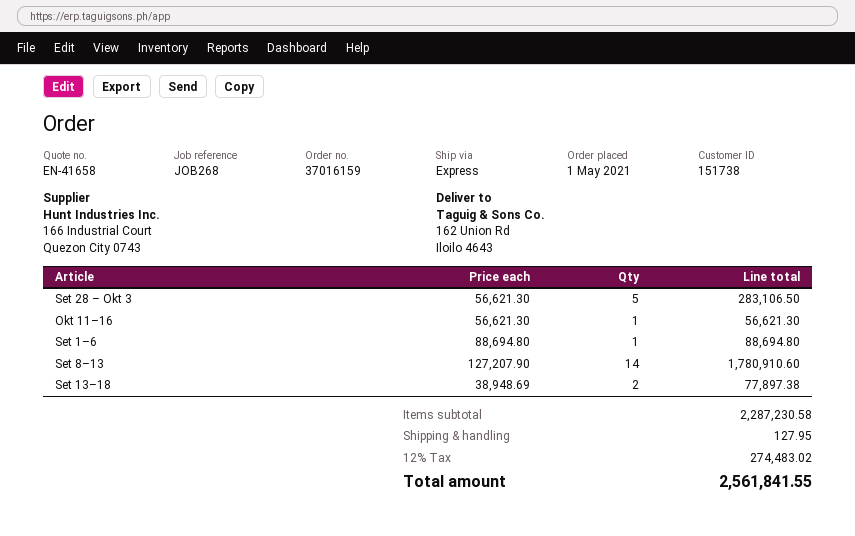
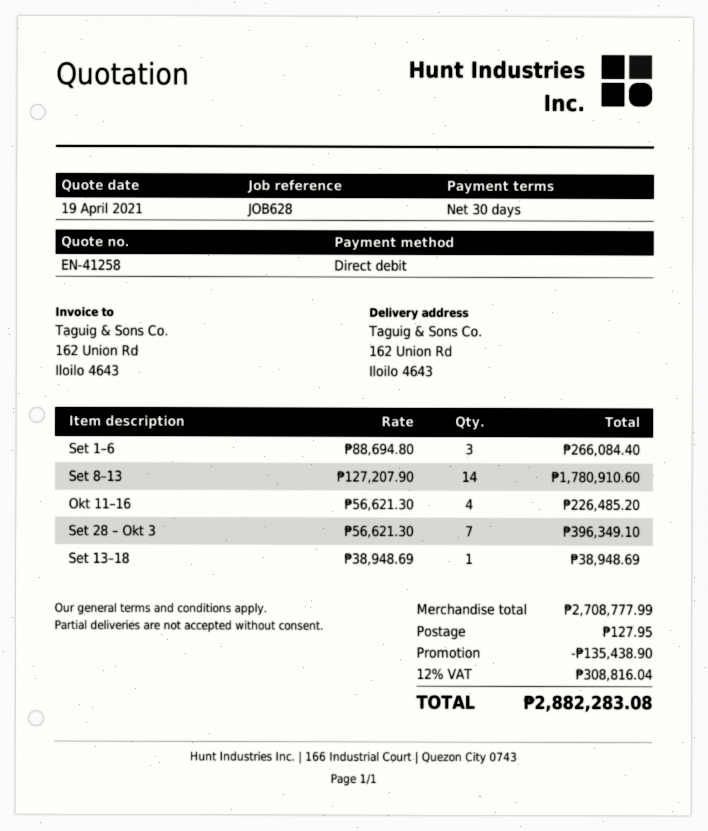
quote number: EN-41658 -> EN-41258
reference: JOB268 -> JOB628
Set 28 – Okt 3: 5 x 56621.30 = 283106.50 -> 7 x 56621.30 = 396349.10
Okt 11–16: 1 x 56621.30 = 56621.30 -> 4 x 56621.30 = 226485.20
Set 1–6: 1 x 88694.80 = 88694.80 -> 3 x 88694.80 = 266084.40
Set 13–18: 2 x 38948.69 = 77897.38 -> 1 x 38948.69 = 38948.69
subtotal: 2287230.58 -> 2708777.99
discount: none -> 135438.90
tax: 12% = 274483.02 -> 12% = 308816.04
total: 2561841.55 -> 2882283.08

